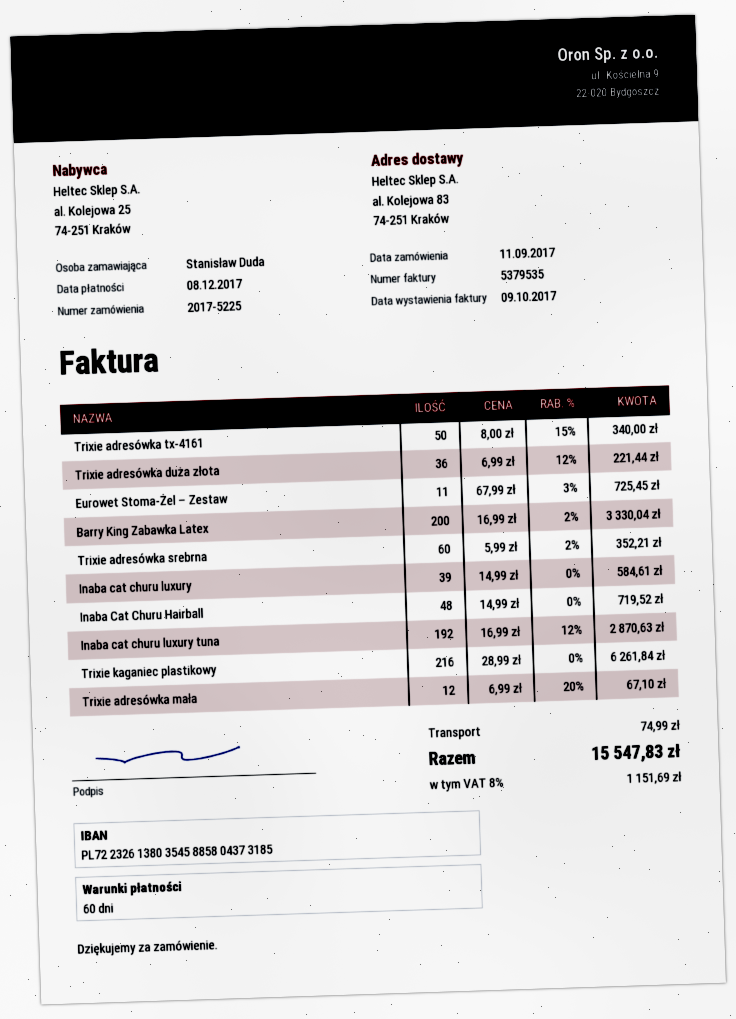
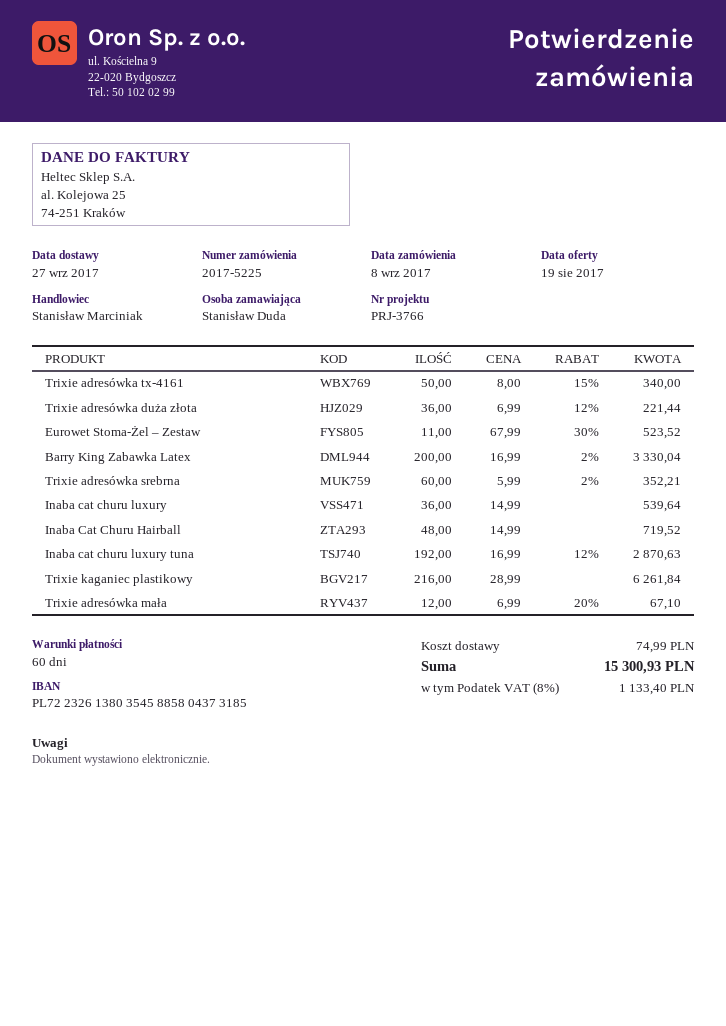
order date: 2017-09-11 -> 2017-09-08
Eurowet Stoma-Żel – Zestaw: 11 x 67.99 - 3% = 725.45 -> 11 x 67.99 - 30% = 523.52
Inaba cat churu luxury: 39 x 14.99 = 584.61 -> 36 x 14.99 = 539.64
tax: 8% = 1151.69 -> 8% = 1133.40
total: 15547.83 -> 15300.93

